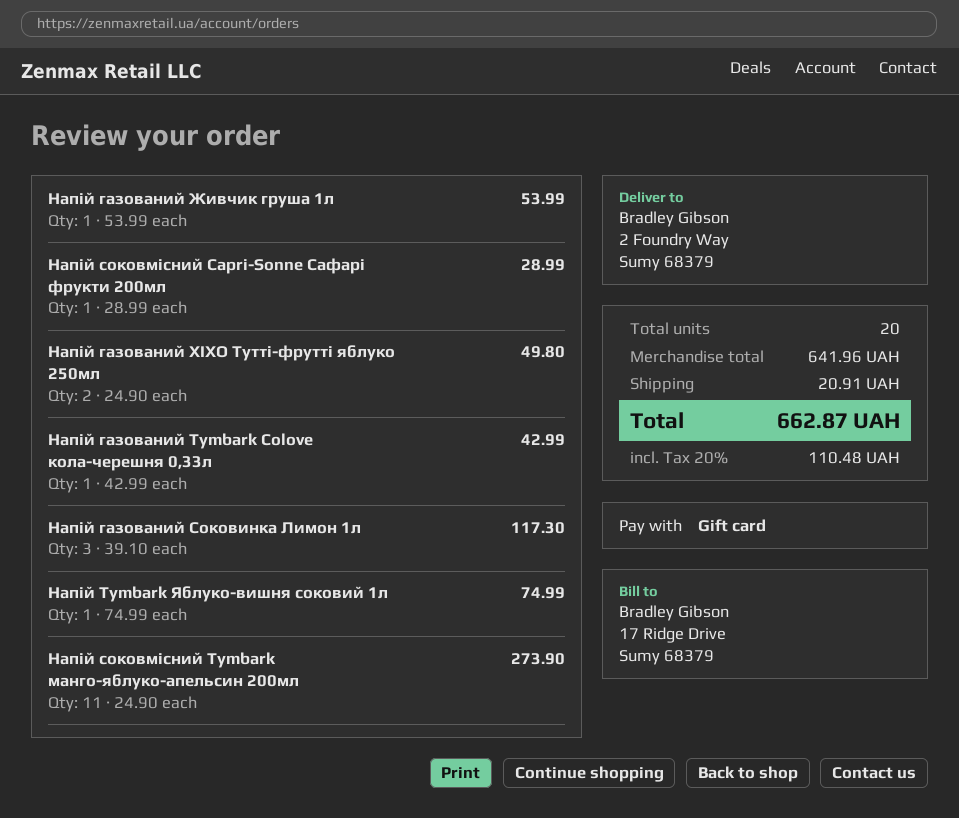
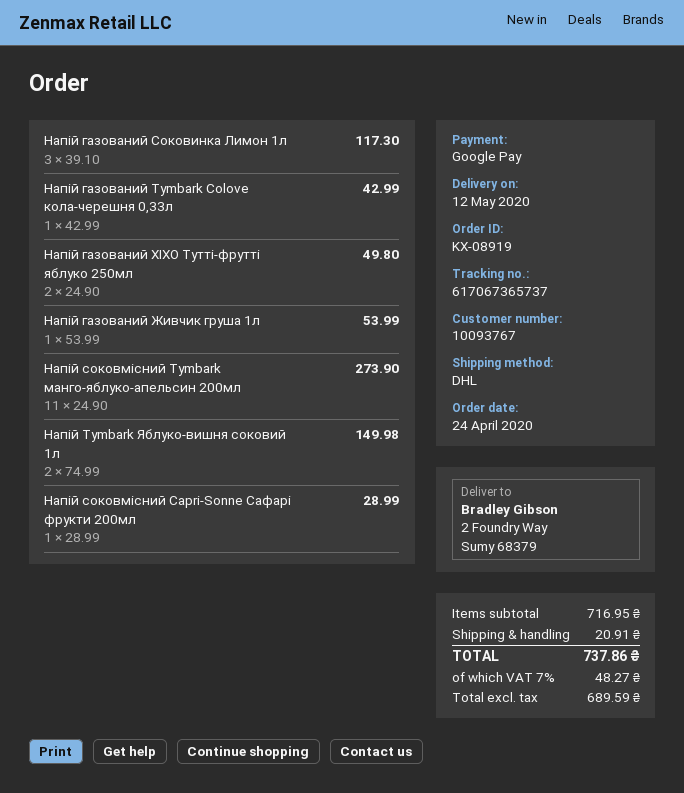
payment method: gift card -> Google Pay
Напій Tymbark Яблуко-вишня соковий 1л: 1 x 74.99 = 74.99 -> 2 x 74.99 = 149.98
subtotal: 641.96 -> 716.95
tax: 20% = 110.48 -> 7% = 48.27
total: 662.87 -> 737.86

